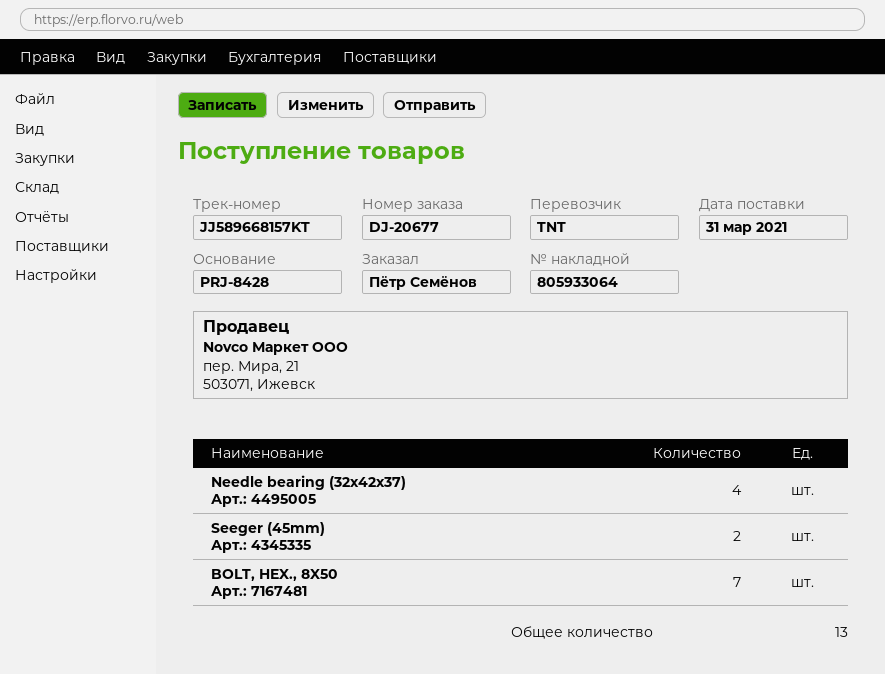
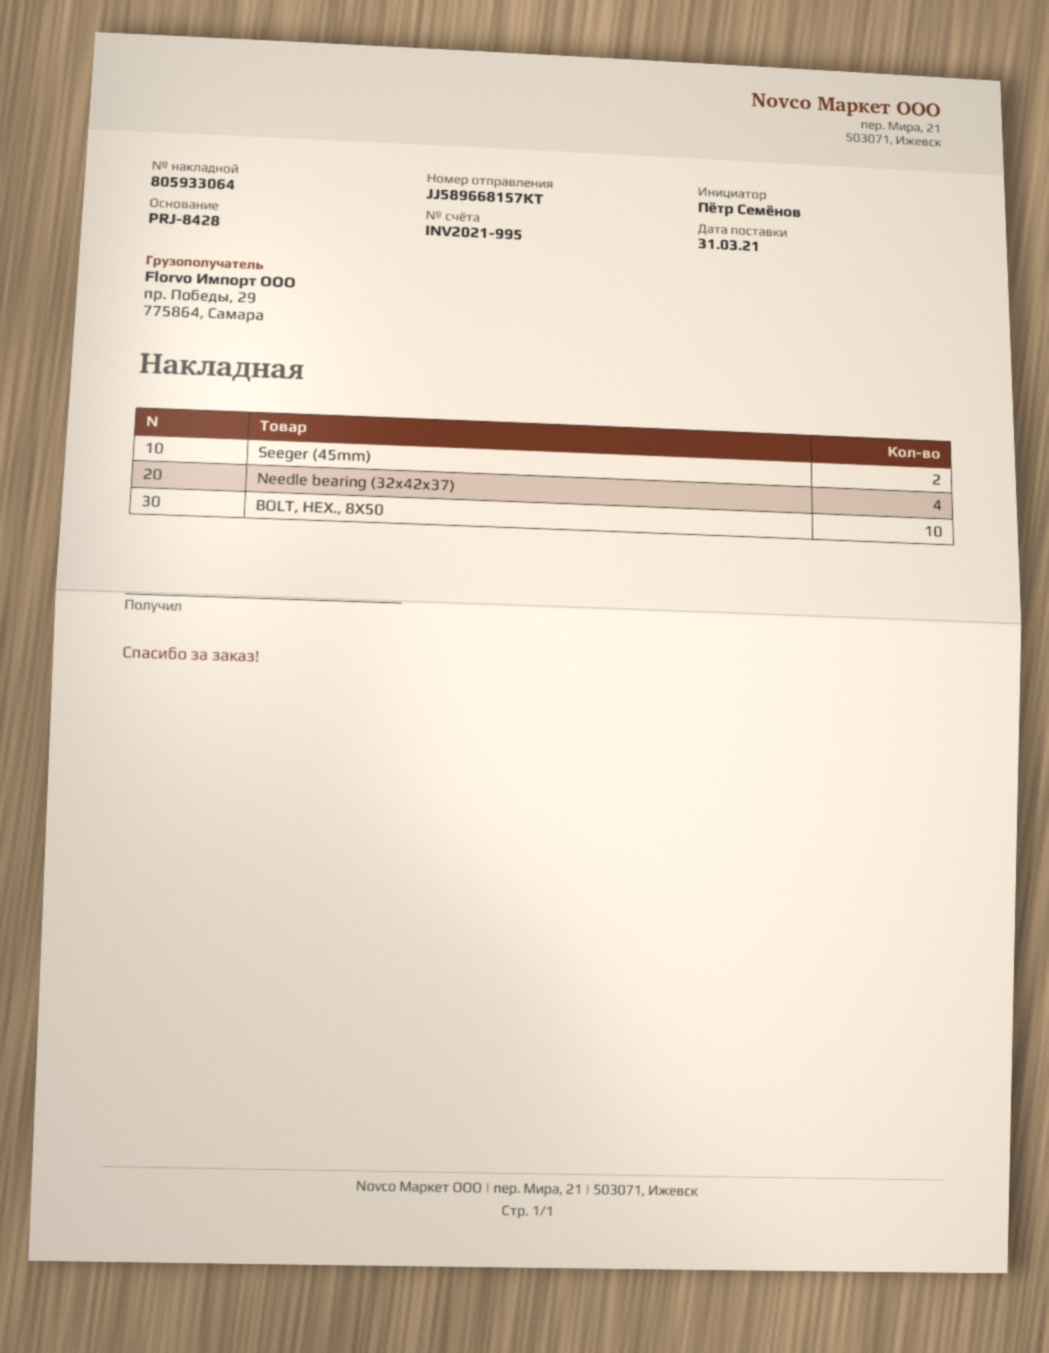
BOLT, HEX., 8X50: 7 -> 10

